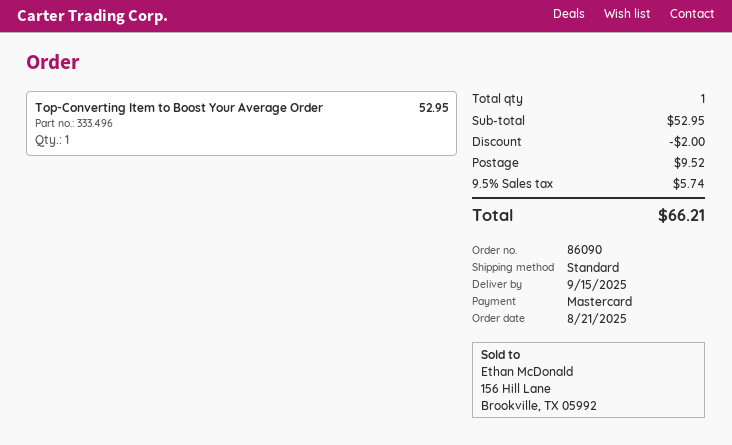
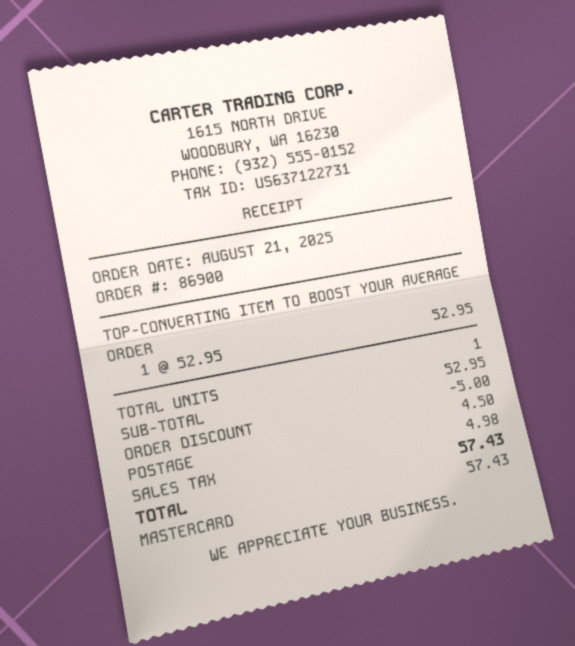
order number: 86090 -> 86900
discount: 2.00 -> 5.00
shipping: 9.52 -> 4.50
tax: 5.74 -> 4.98
total: 66.21 -> 57.43

